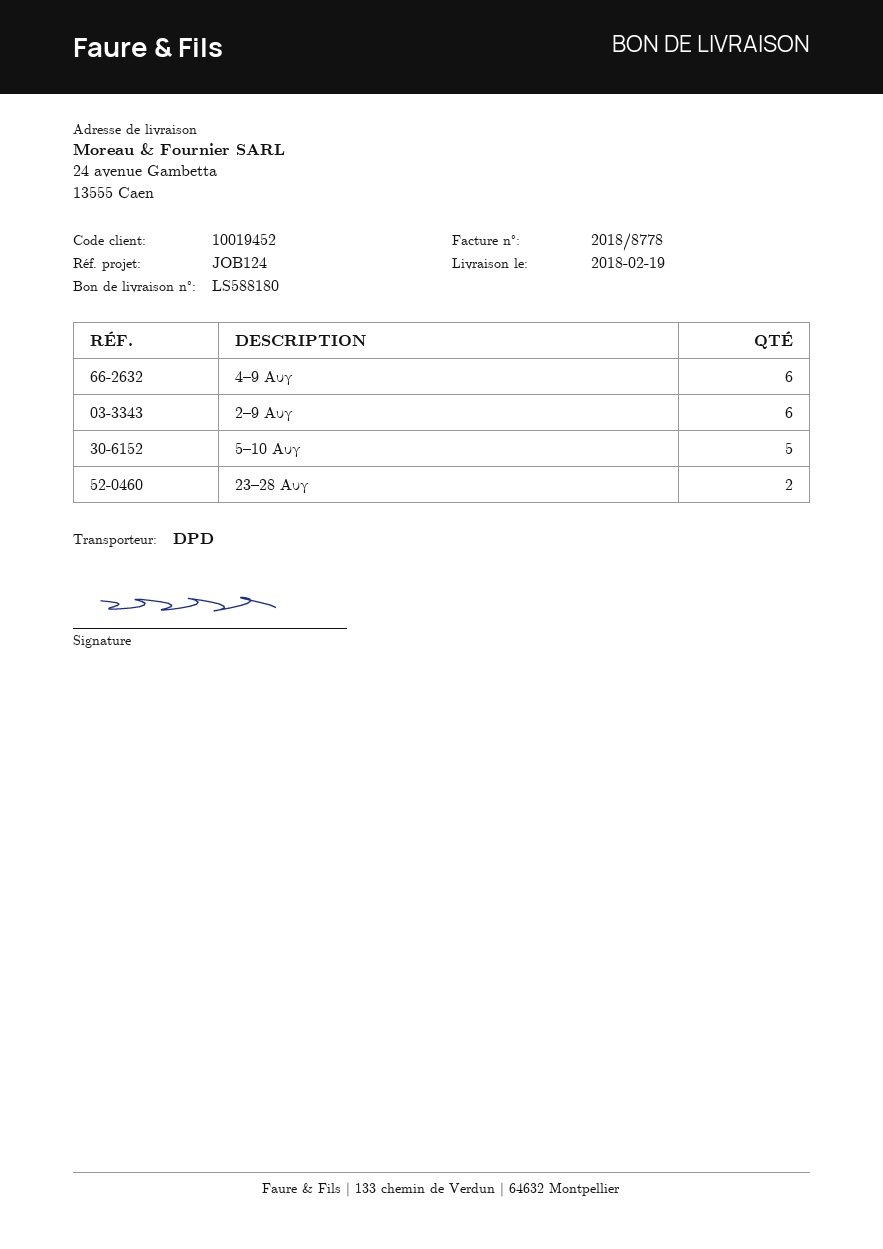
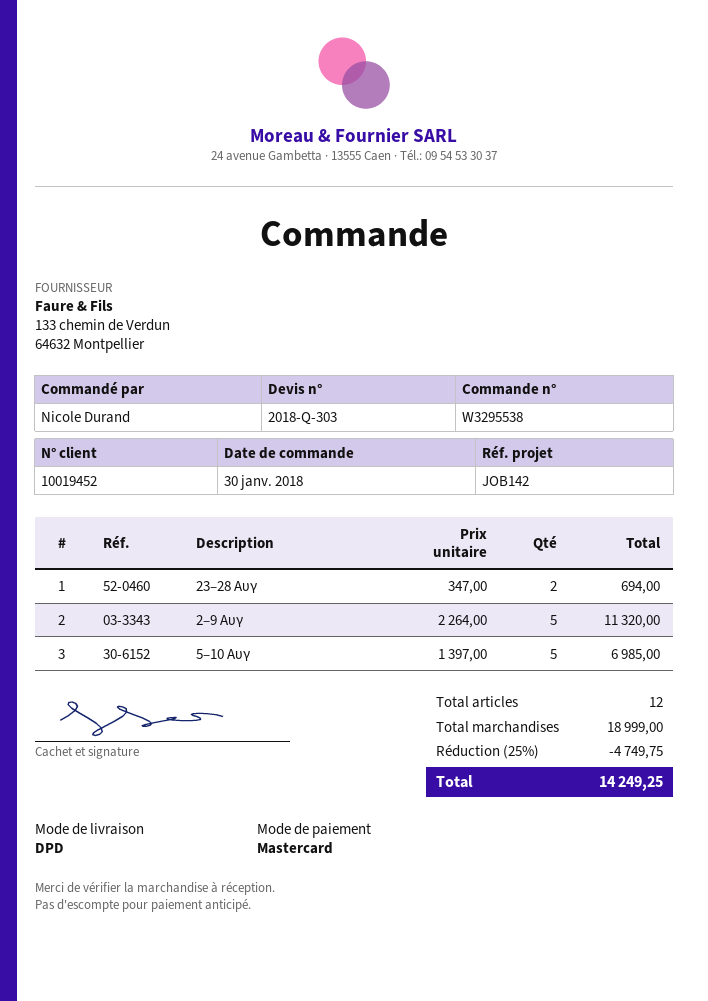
reference: JOB124 -> JOB142
4–9 Αυγ: 6 -> none
2–9 Αυγ: 6 -> 5

